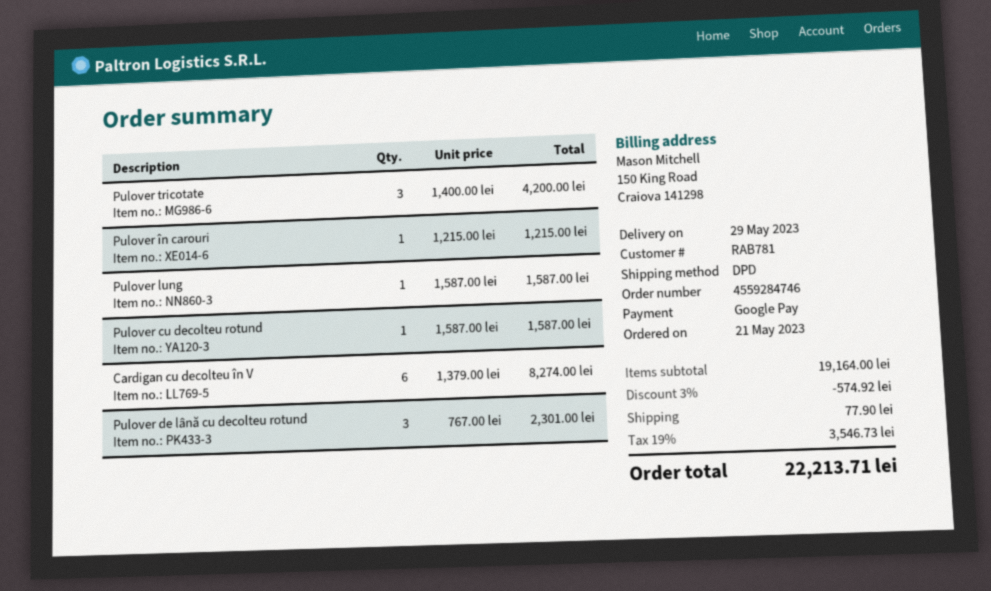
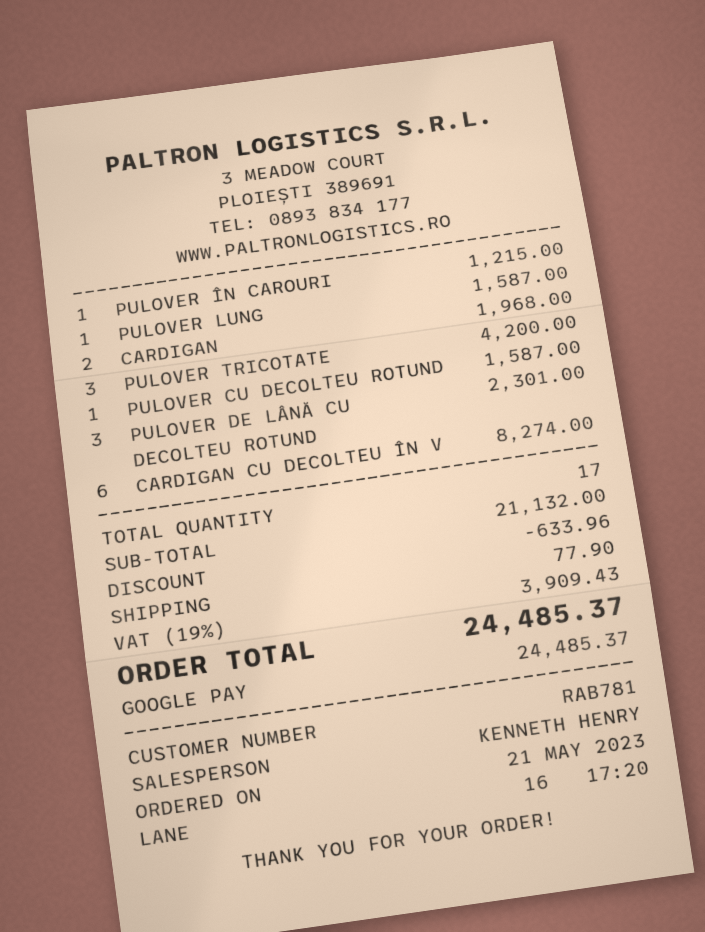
CARDIGAN: none -> 2 for 1968.00
subtotal: 19164.00 -> 21132.00
discount: 574.92 -> 633.96
tax: 19% = 3546.73 -> 19% = 3909.43
total: 22213.71 -> 24485.37

